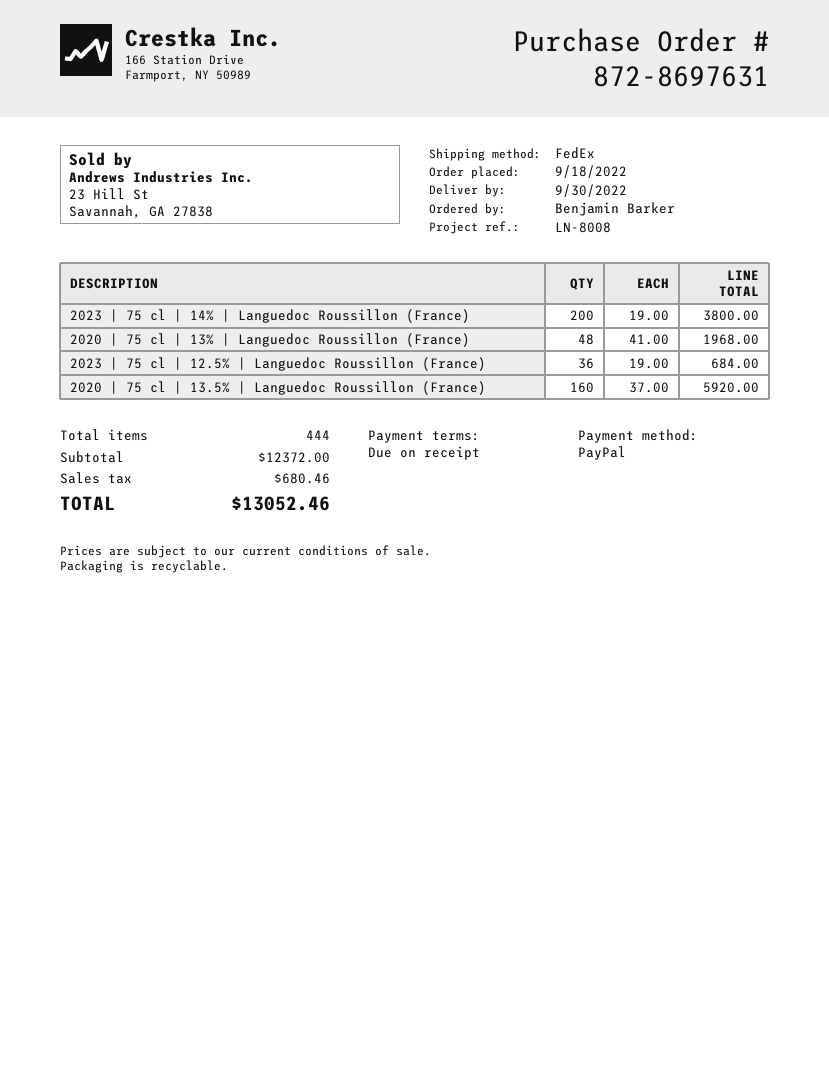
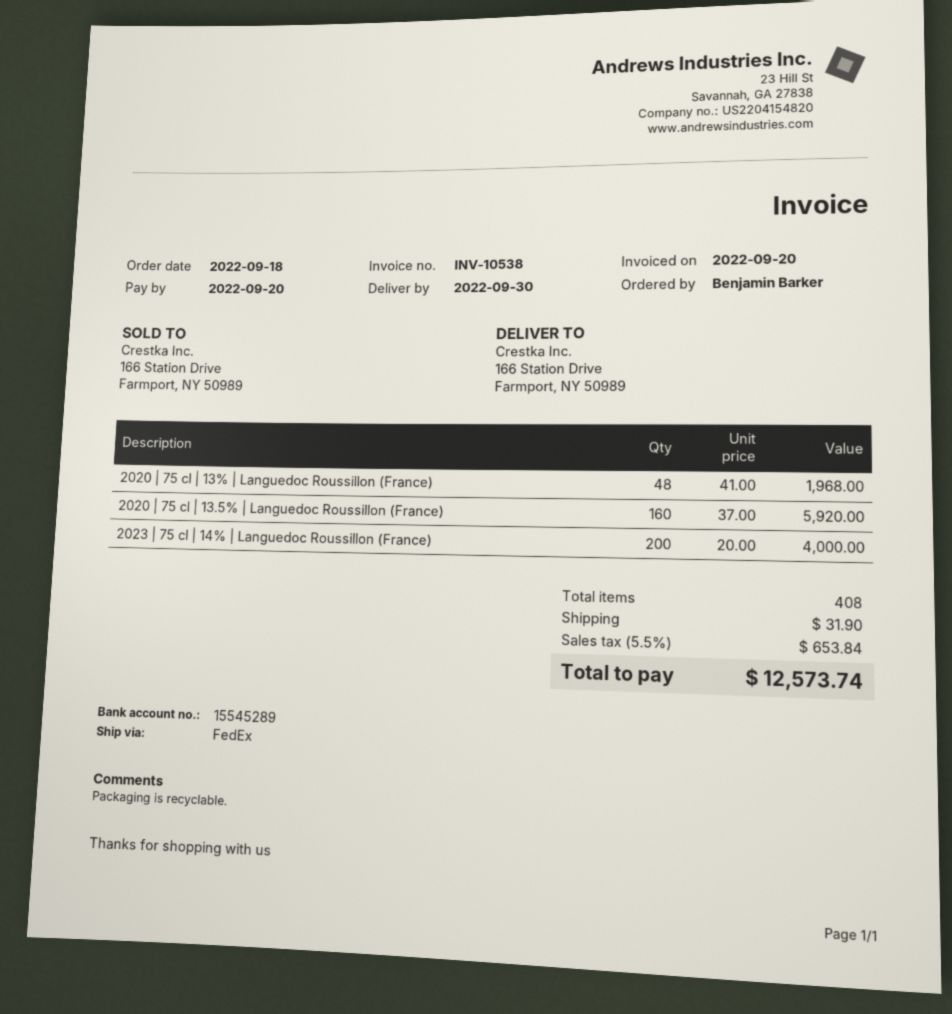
2023 | 75 cl | 14% | Languedoc Roussillon (France): 200 x 19.00 = 3800.00 -> 200 x 20.00 = 4000.00
2023 | 75 cl | 12.5% | Languedoc Roussillon (France): 36 x 19.00 = 684.00 -> none
total quantity: 444 -> 408
shipping: none -> 31.90
tax: 680.46 -> 653.84
total: 13052.46 -> 12573.74

